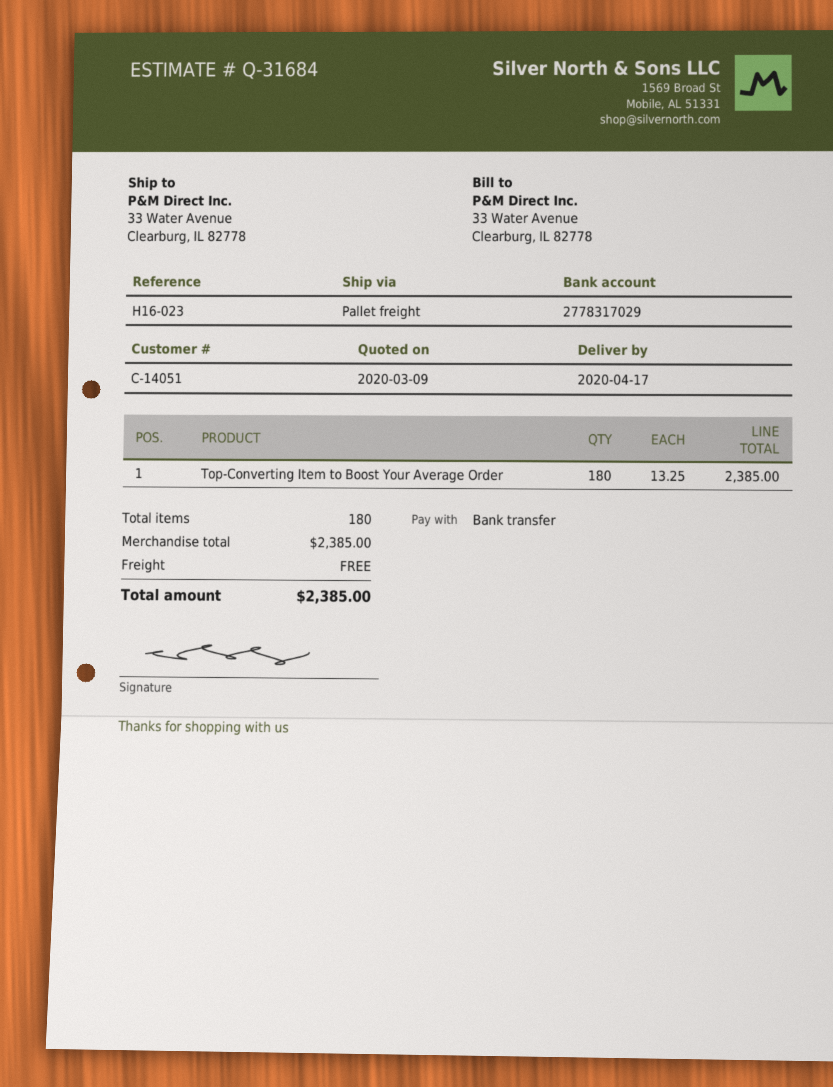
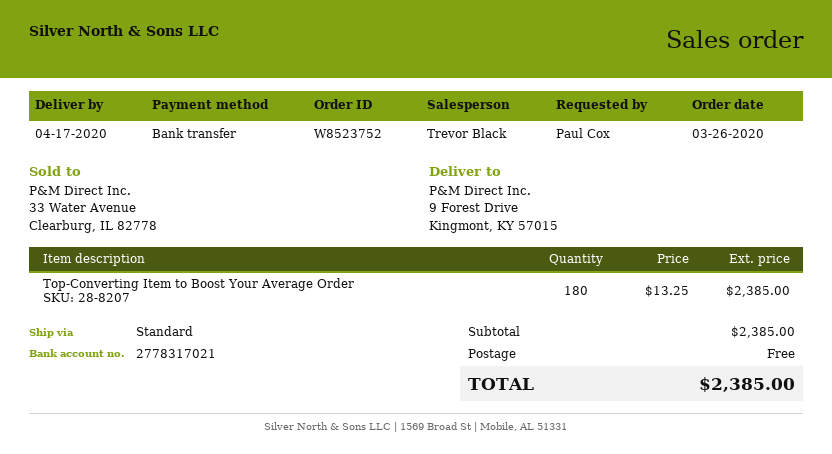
bank account: 2778317029 -> 2778317021
shipping method: pallet freight -> standard
ship to: 33 Water Avenue, Clearburg, IL 82778 -> 9 Forest Drive, Kingmont, KY 57015

